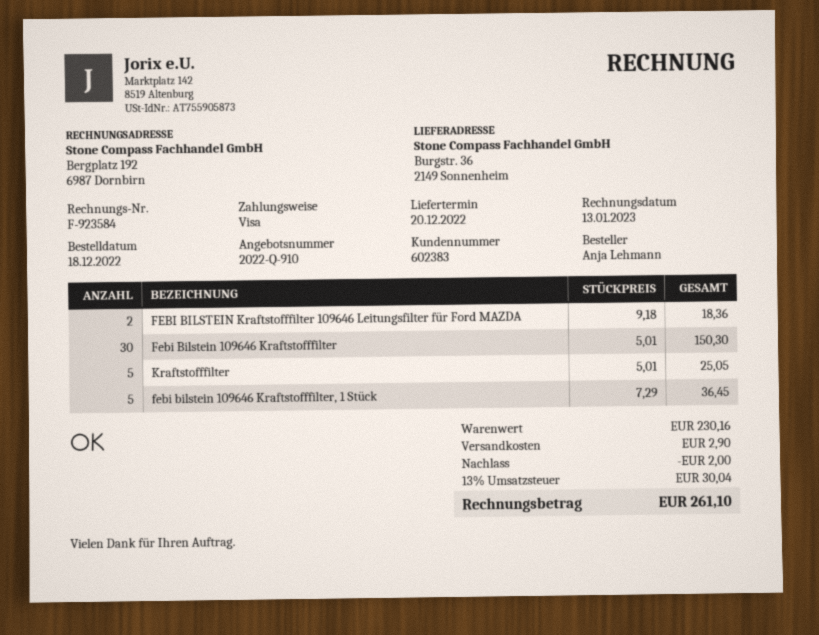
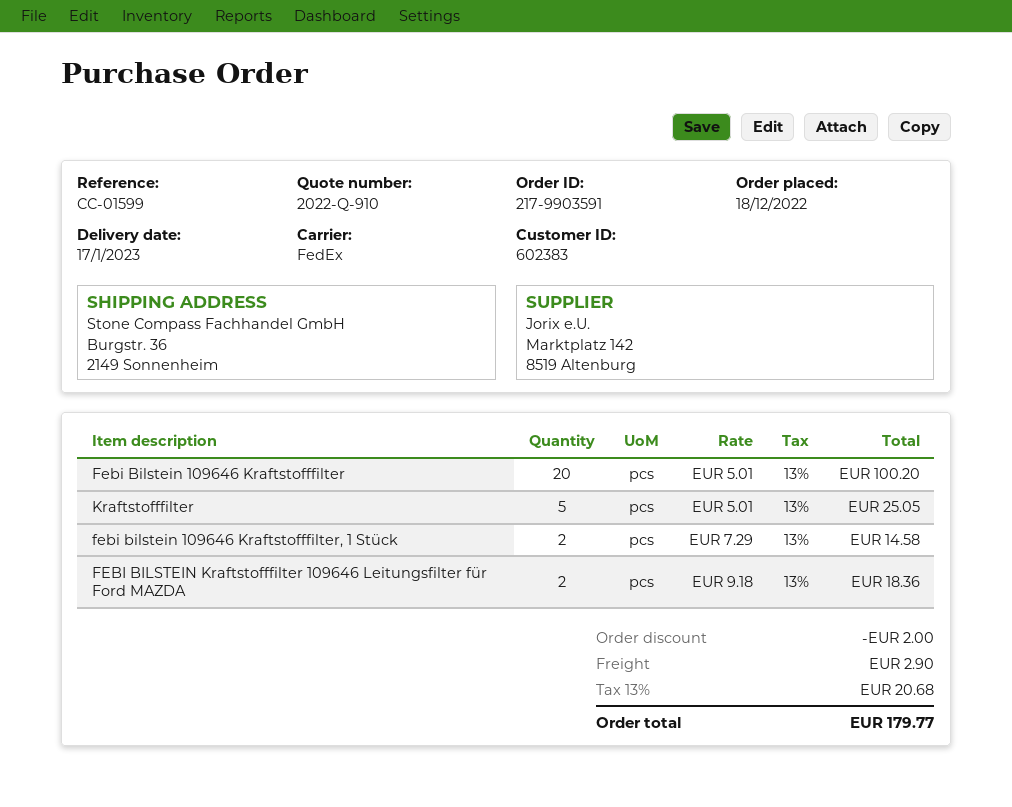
delivery date: 2022-12-20 -> 2023-01-17
Febi Bilstein 109646 Kraftstofffilter: 30 x 5.01 = 150.30 -> 20 x 5.01 = 100.20
febi bilstein 109646 Kraftstofffilter, 1 Stück: 5 x 7.29 = 36.45 -> 2 x 7.29 = 14.58
tax: 13% = 30.04 -> 13% = 20.68
total: 261.10 -> 179.77

